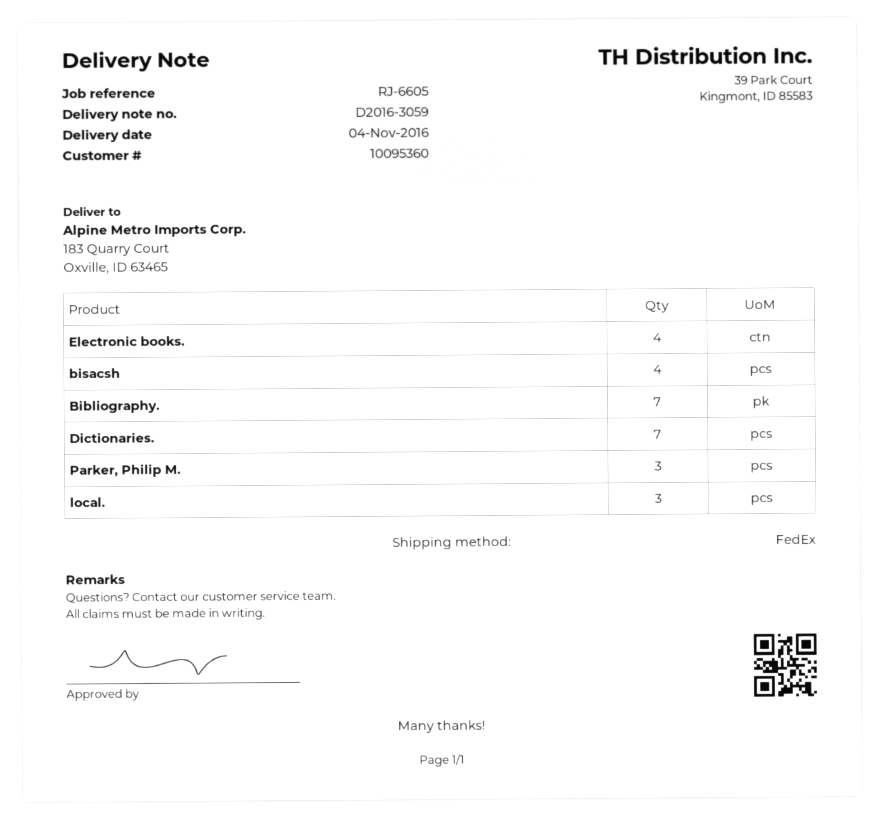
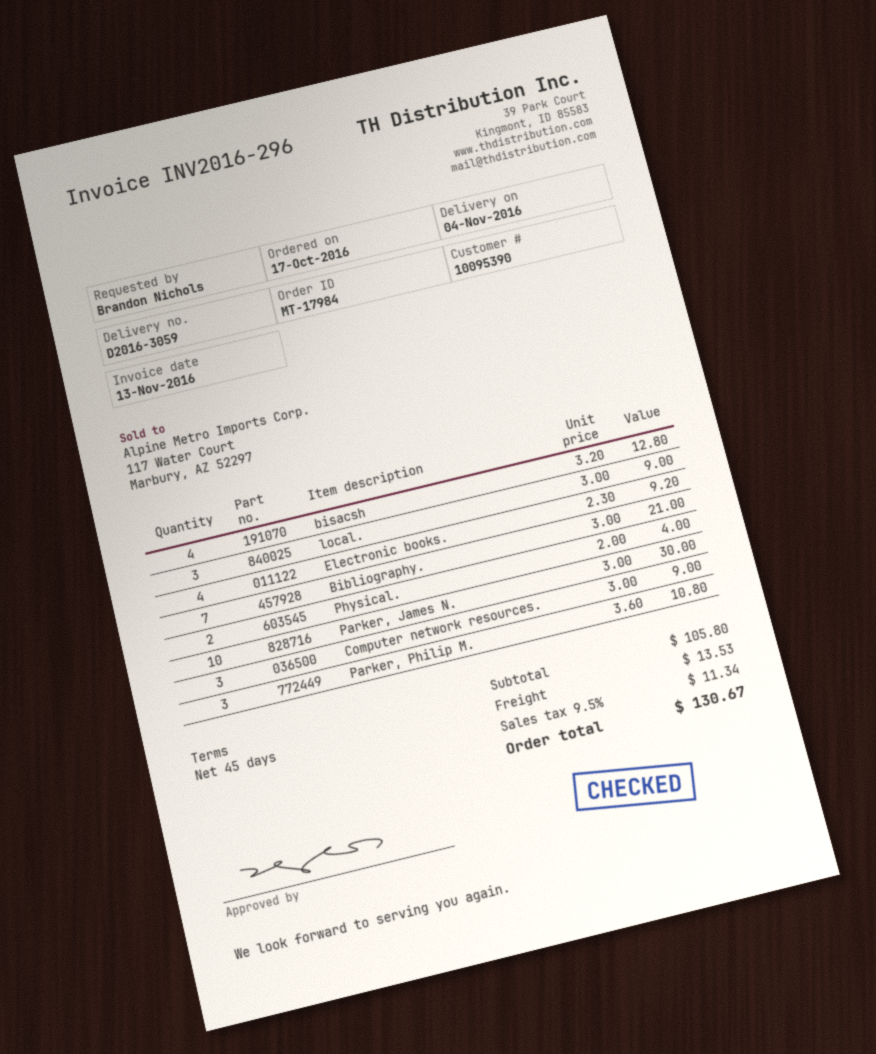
customer number: 10095360 -> 10095390
Dictionaries.: 7 -> none
Physical.: none -> 2
Parker, James N.: none -> 10
Computer network resources.: none -> 3

